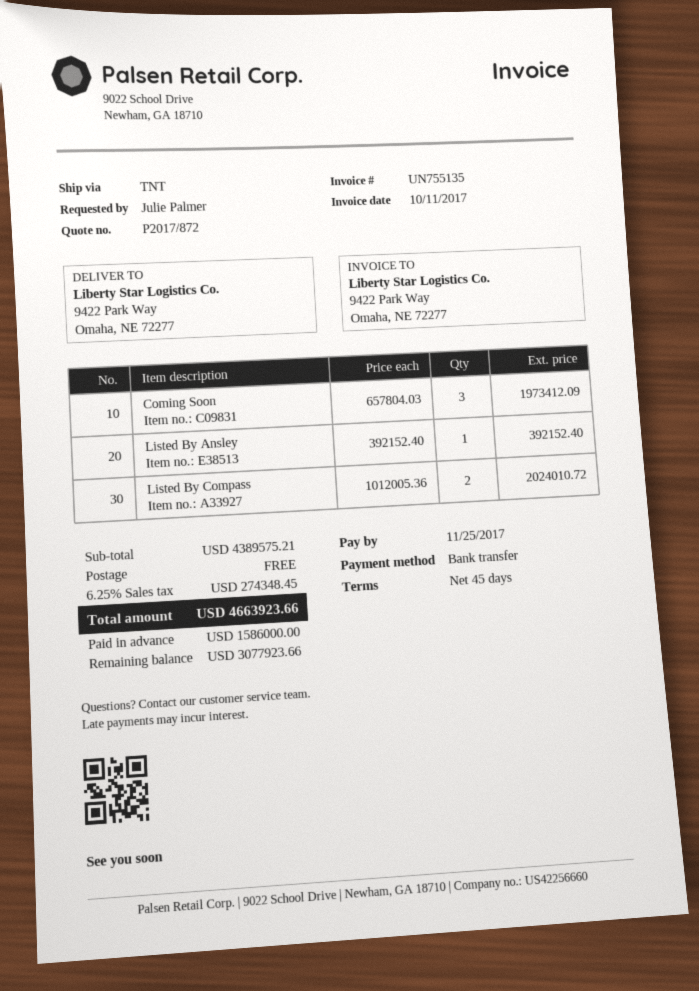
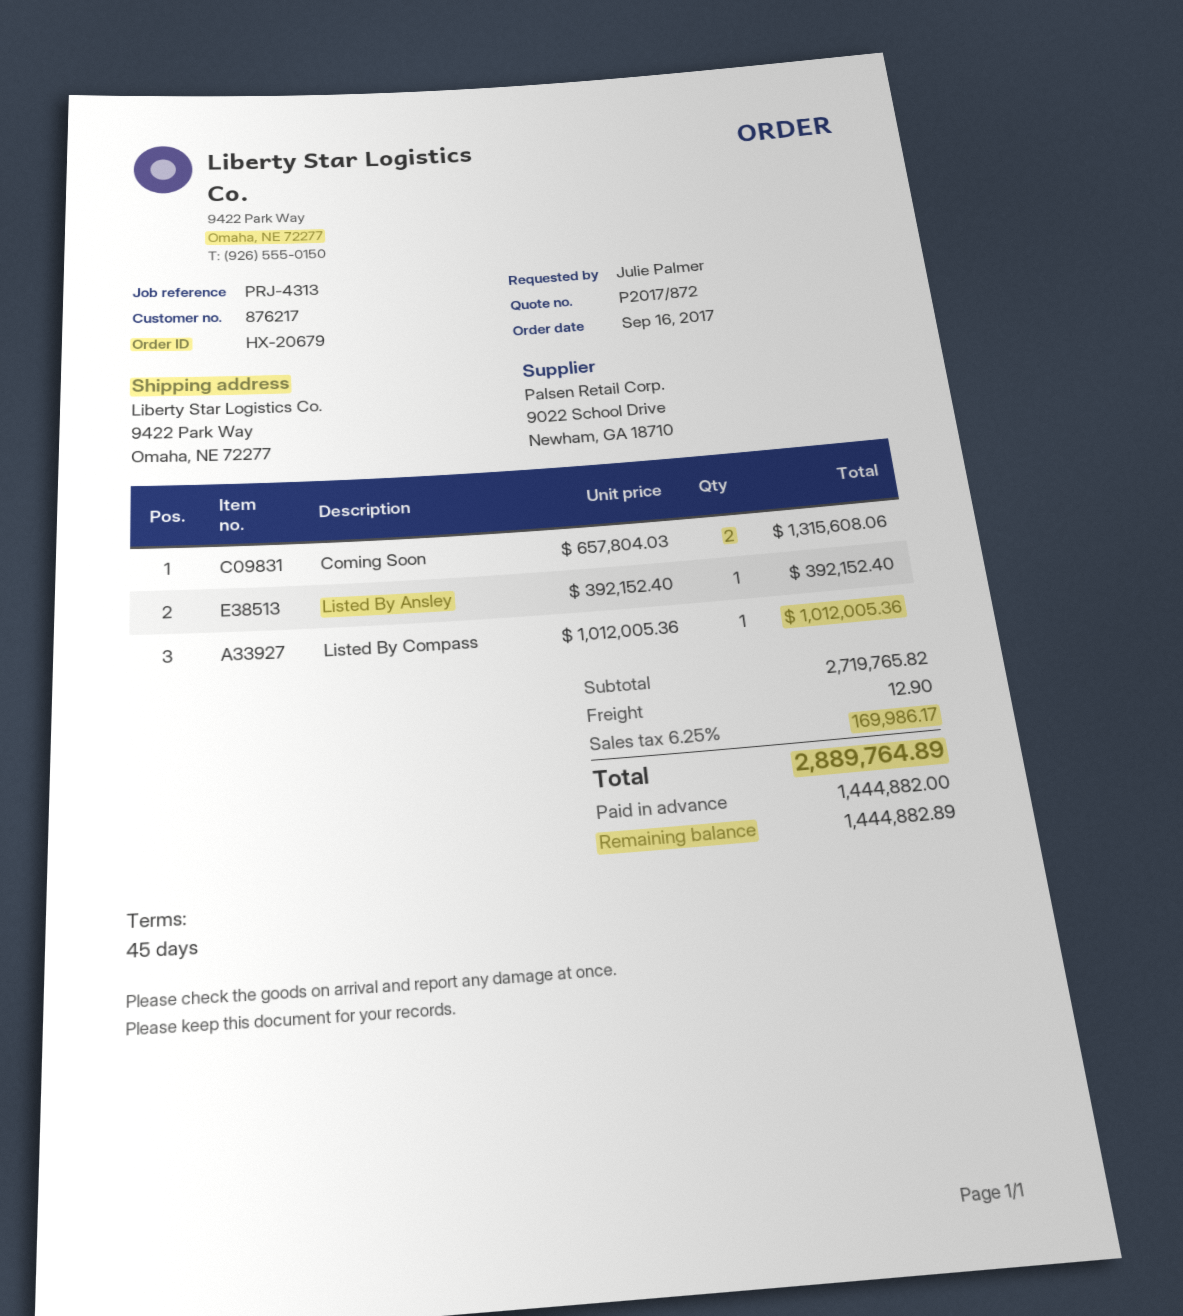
Coming Soon: 3 x 657804.03 = 1973412.09 -> 2 x 657804.03 = 1315608.06
Listed By Compass: 2 x 1012005.36 = 2024010.72 -> 1 x 1012005.36 = 1012005.36
subtotal: 4389575.21 -> 2719765.82
shipping: 0.00 -> 12.90
tax: 6.25% = 274348.45 -> 6.25% = 169986.17
total: 4663923.66 -> 2889764.89
deposit: 1586000.00 -> 1444882.00
balance: 3077923.66 -> 1444882.89

